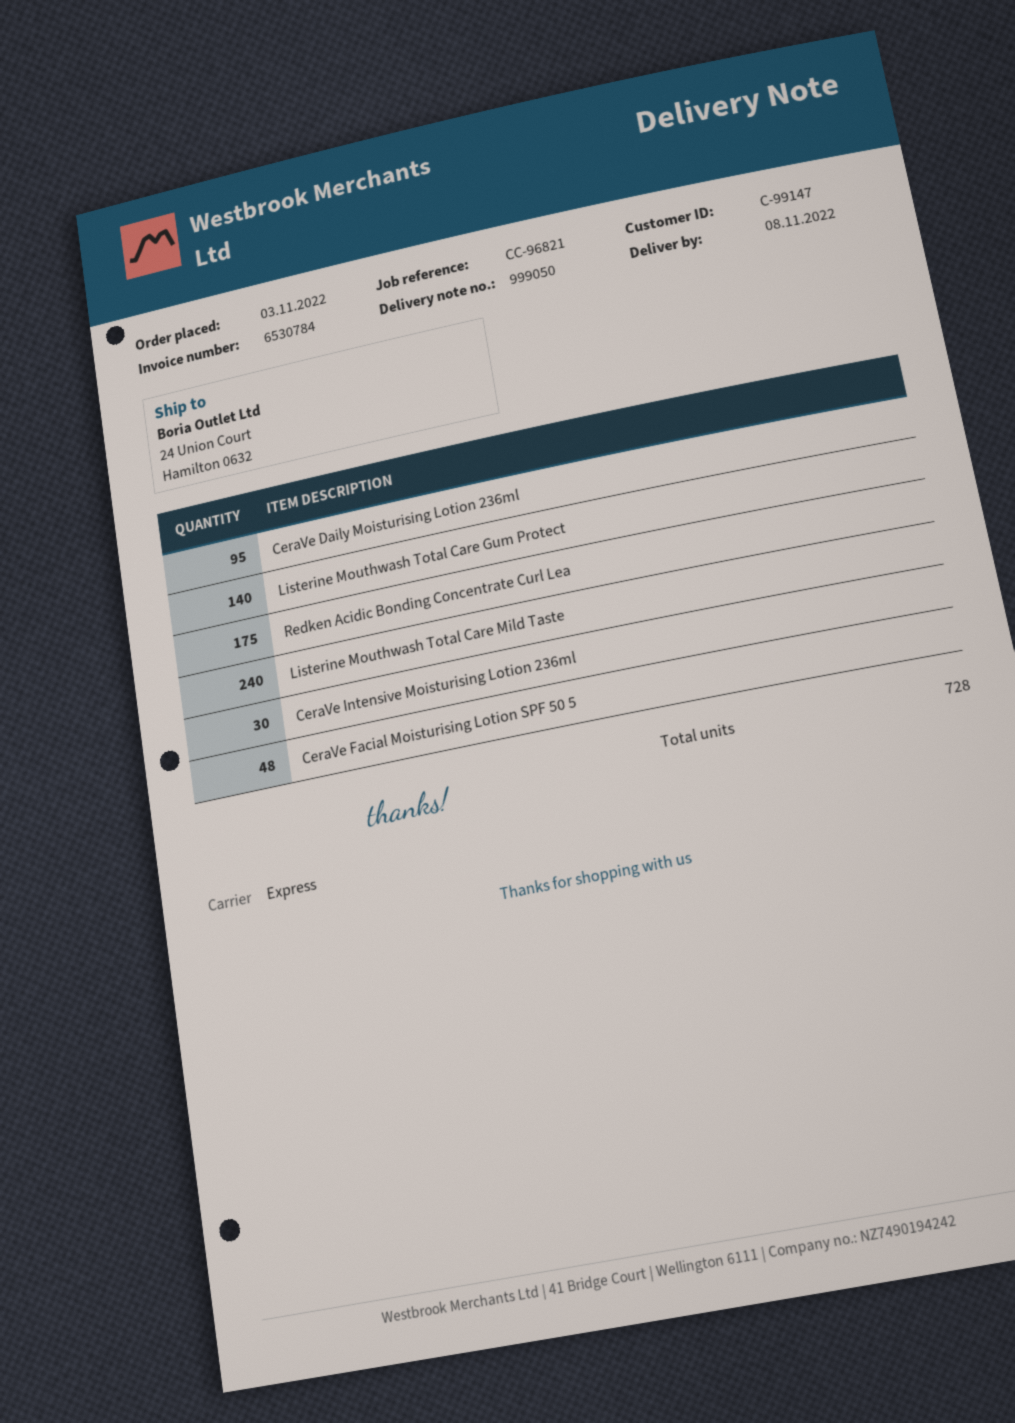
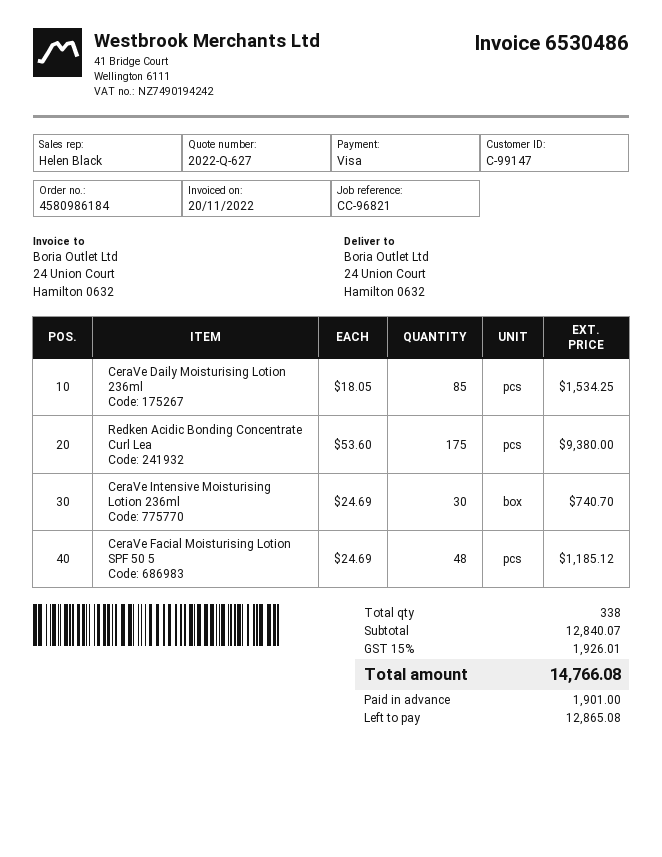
invoice number: 6530784 -> 6530486
CeraVe Daily Moisturising Lotion 236ml: 95 -> 85
Listerine Mouthwash Total Care Gum Protect: 140 -> none
Listerine Mouthwash Total Care Mild Taste: 240 -> none
total quantity: 728 -> 338

